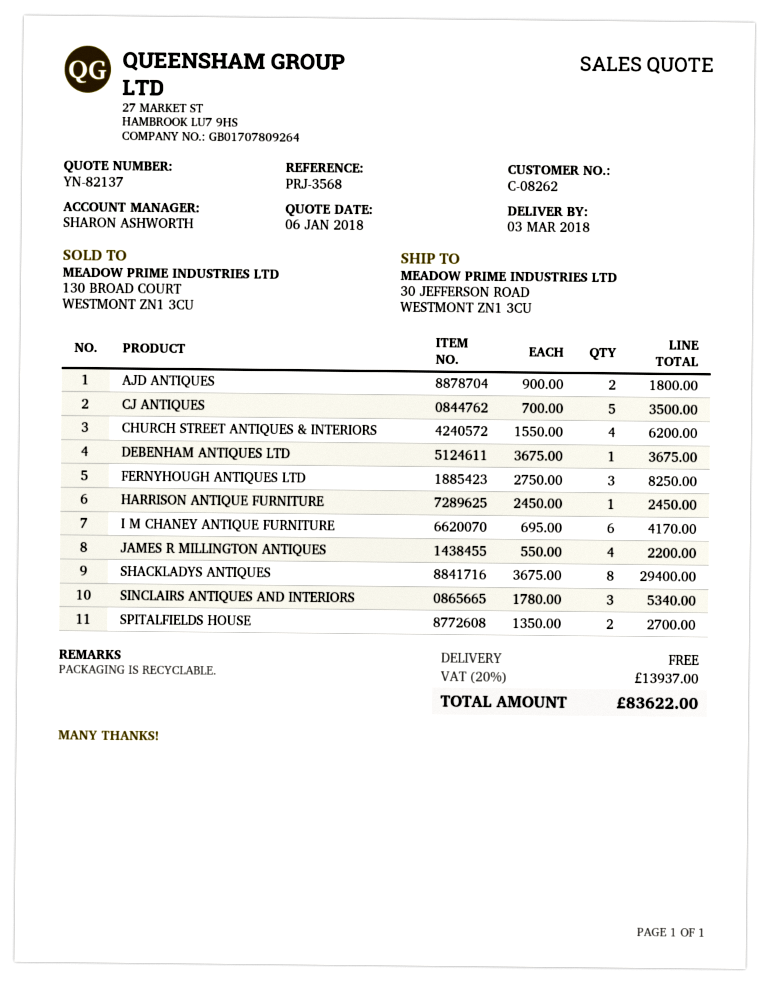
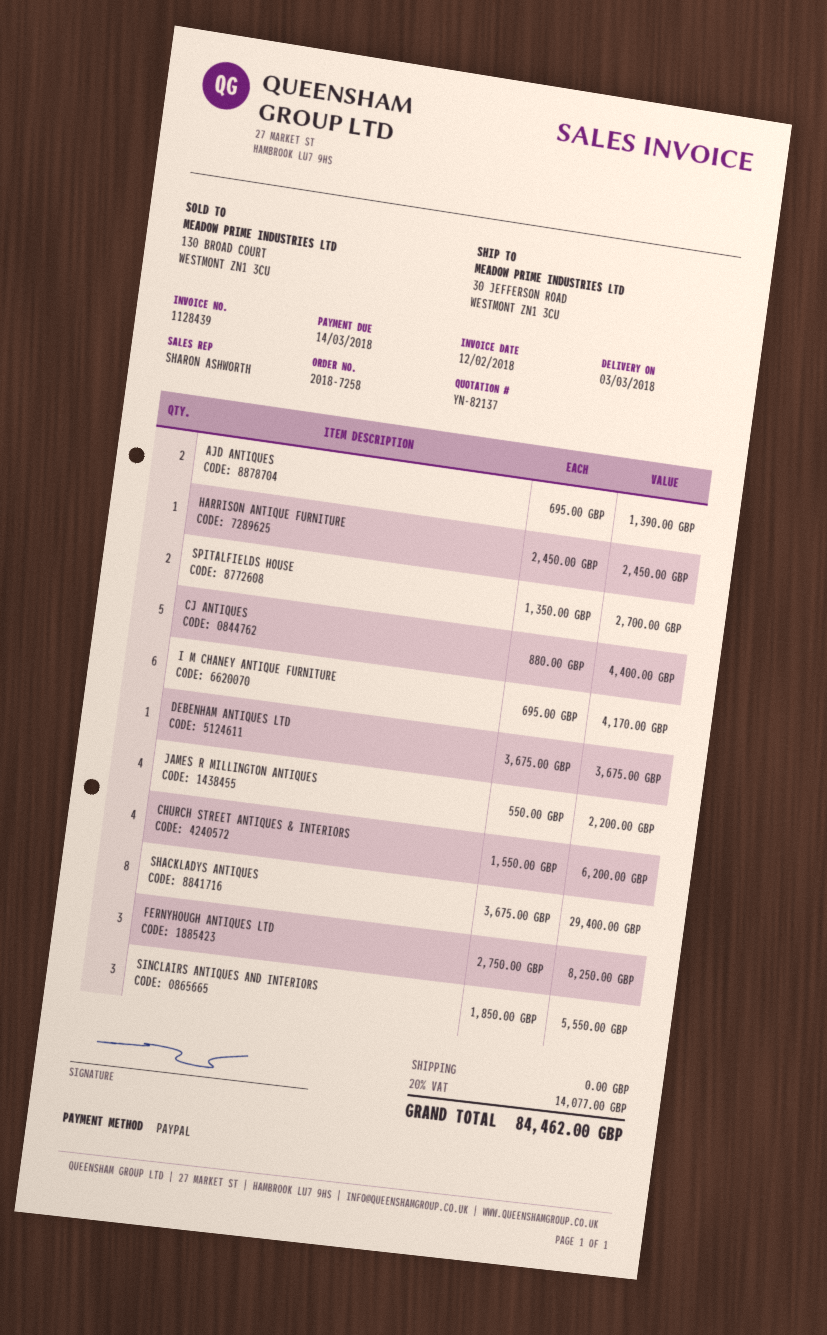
AJD ANTIQUES: 2 x 900.00 = 1800.00 -> 2 x 695.00 = 1390.00
CJ ANTIQUES: 5 x 700.00 = 3500.00 -> 5 x 880.00 = 4400.00
SINCLAIRS ANTIQUES AND INTERIORS: 3 x 1780.00 = 5340.00 -> 3 x 1850.00 = 5550.00
tax: 20% = 13937.00 -> 20% = 14077.00
total: 83622.00 -> 84462.00

